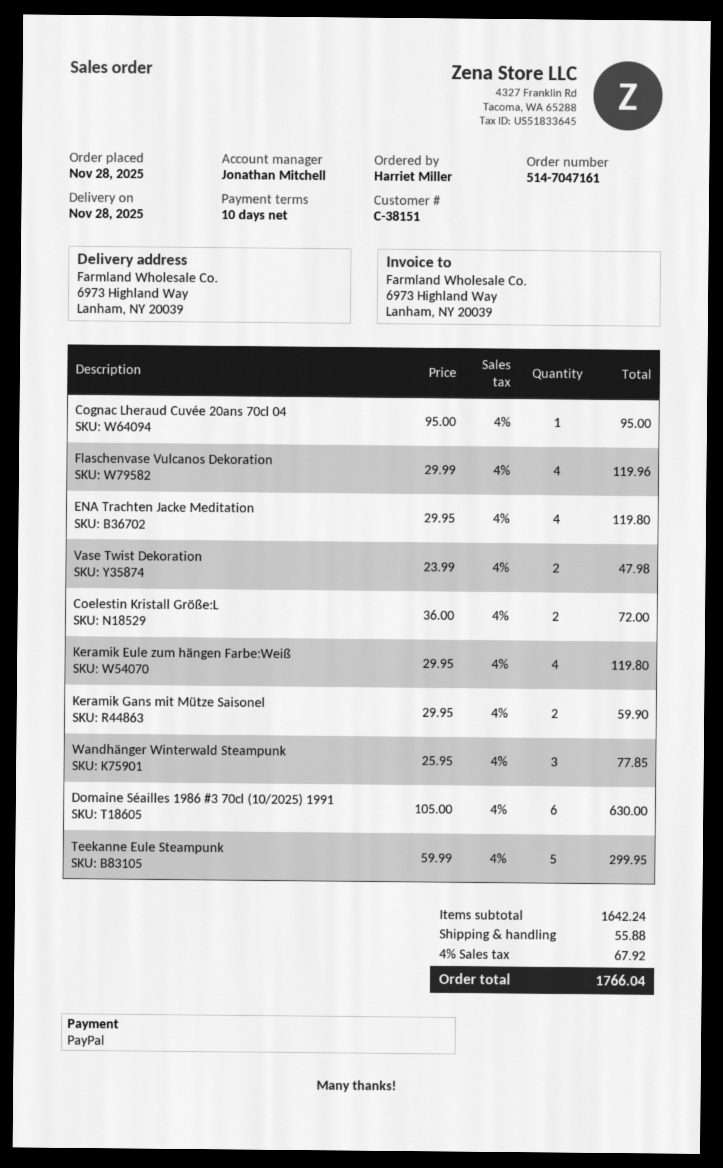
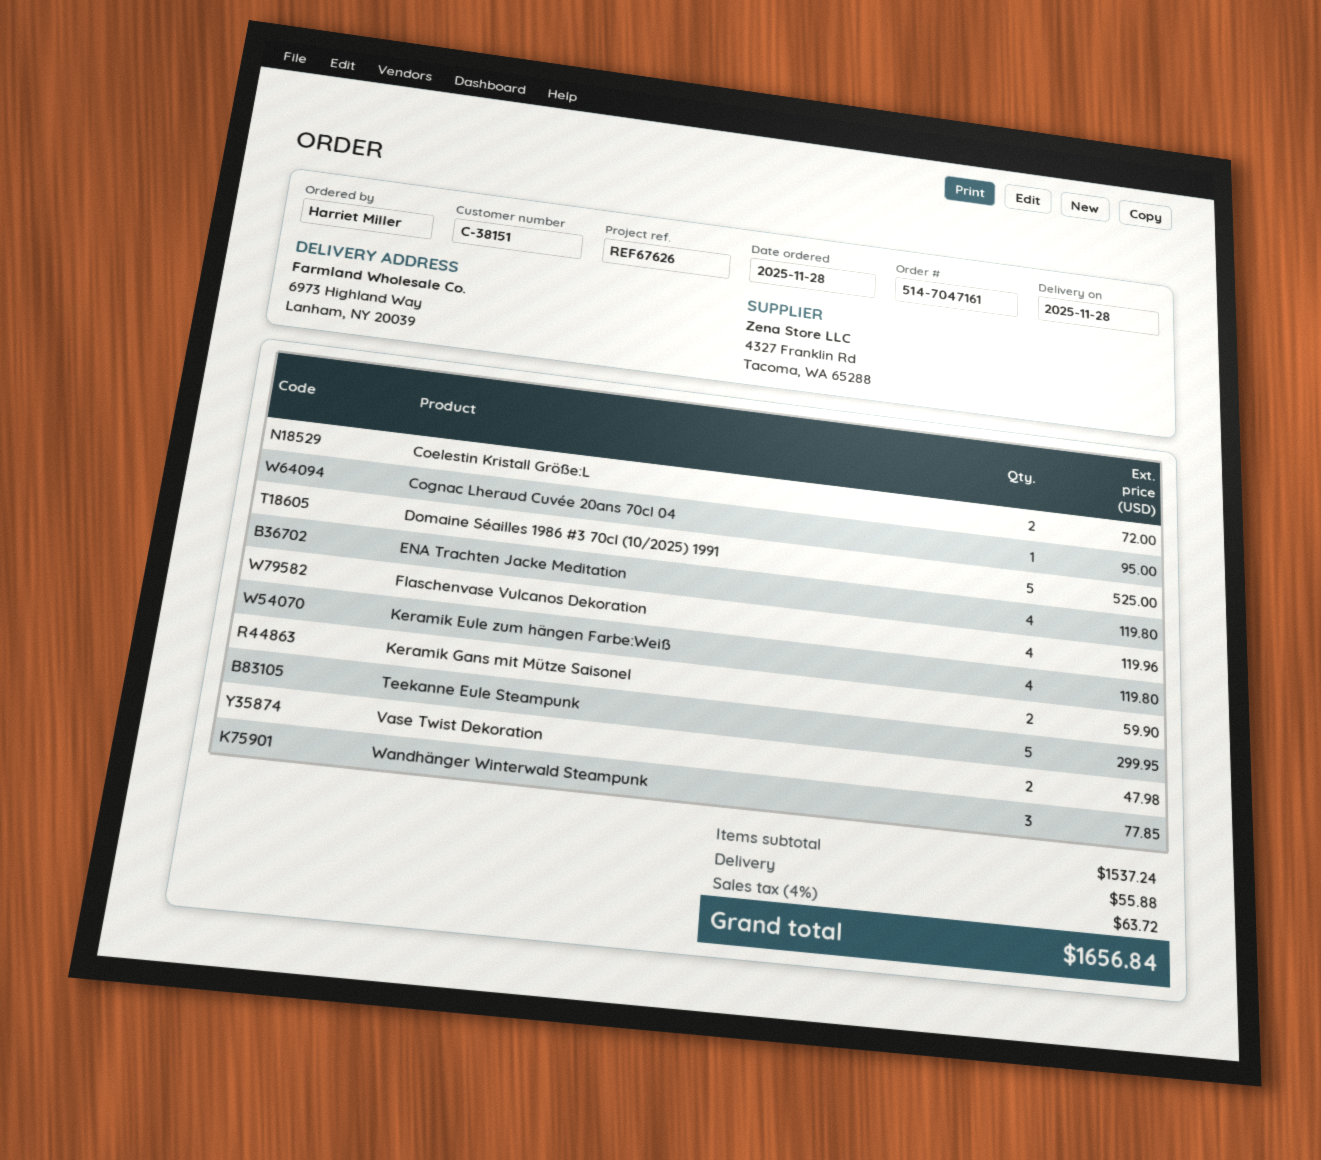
Domaine Séailles 1986 #3 70cl (10/2025) 1991: 6 for 630.00 -> 5 for 525.00
subtotal: 1642.24 -> 1537.24
tax: 4% = 67.92 -> 4% = 63.72
total: 1766.04 -> 1656.84

